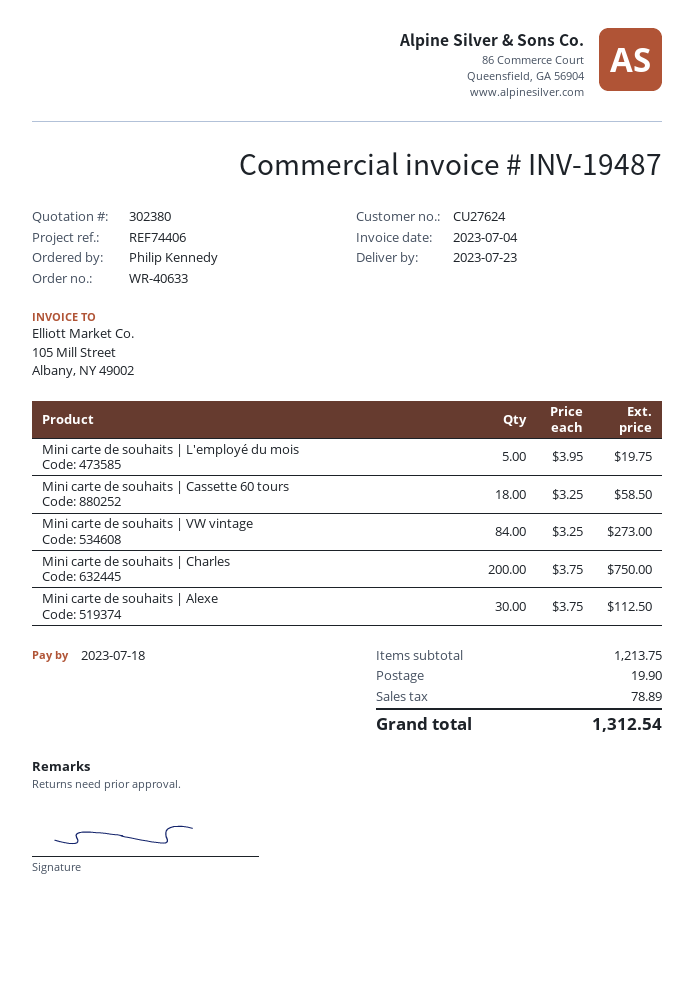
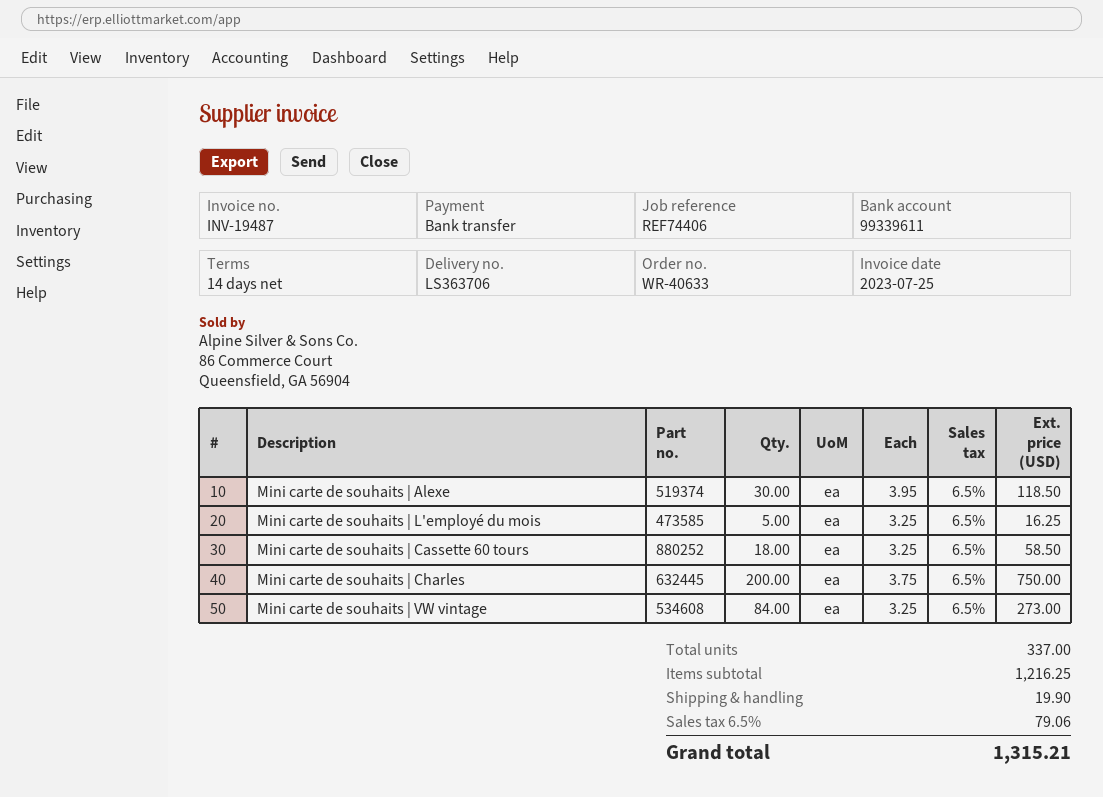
invoice date: 2023-07-04 -> 2023-07-25
Mini carte de souhaits | L'employé du mois: 5 x 3.95 = 19.75 -> 5 x 3.25 = 16.25
Mini carte de souhaits | Alexe: 30 x 3.75 = 112.50 -> 30 x 3.95 = 118.50
subtotal: 1213.75 -> 1216.25
tax: 78.89 -> 79.06
total: 1312.54 -> 1315.21

